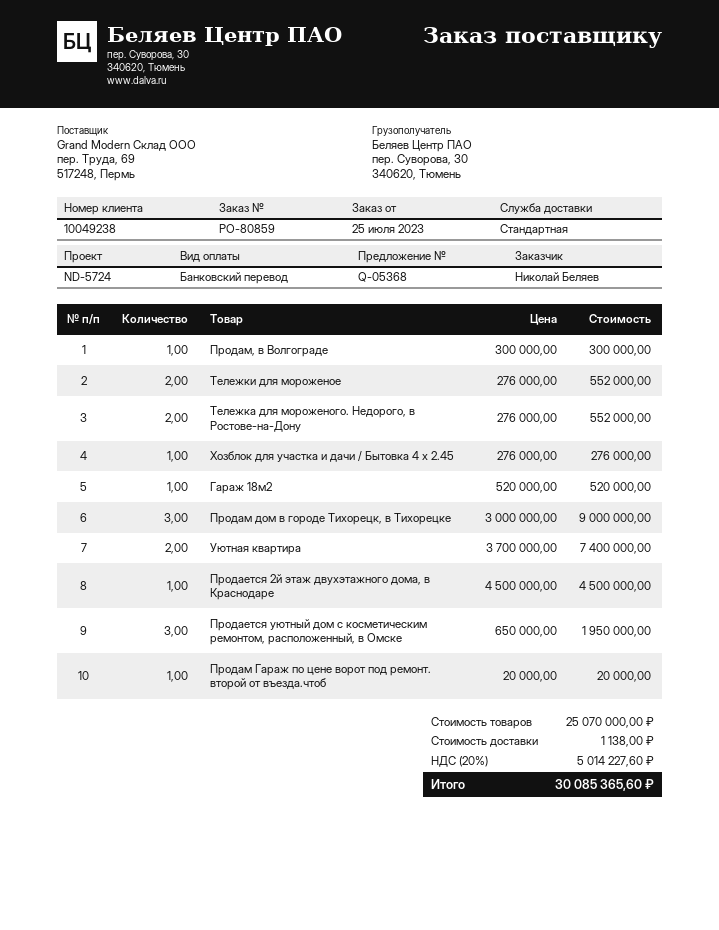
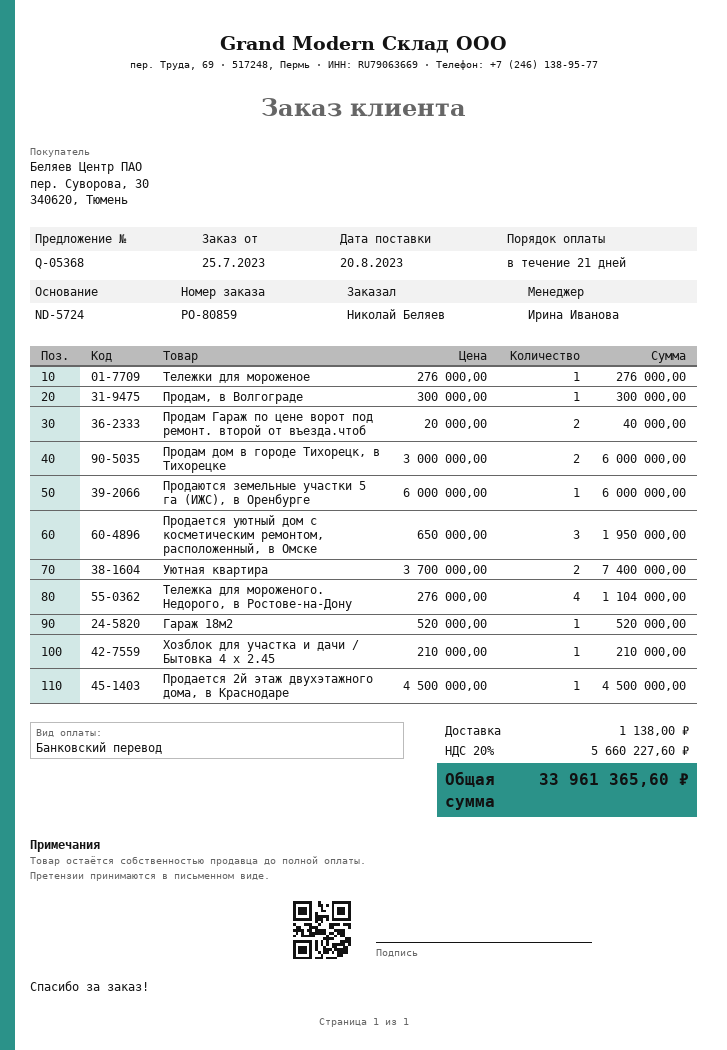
Тележки для мороженое: 2 x 276000.00 = 552000.00 -> 1 x 276000.00 = 276000.00
Тележка для мороженого. Недорого, в Ростове-на-Дону: 2 x 276000.00 = 552000.00 -> 4 x 276000.00 = 1104000.00
Хозблок для участка и дачи / Бытовка 4 х 2.45: 1 x 276000.00 = 276000.00 -> 1 x 210000.00 = 210000.00
Продам дом в городе Тихорецк, в Тихорецке: 3 x 3000000.00 = 9000000.00 -> 2 x 3000000.00 = 6000000.00
Продам Гараж по цене ворот под ремонт. второй от въезда.чтоб: 1 x 20000.00 = 20000.00 -> 2 x 20000.00 = 40000.00
Продаются земельные участки 5 га (ИЖС), в Оренбурге: none -> 1 x 6000000.00 = 6000000.00
tax: 20% = 5014227.60 -> 20% = 5660227.60
total: 30085365.60 -> 33961365.60

